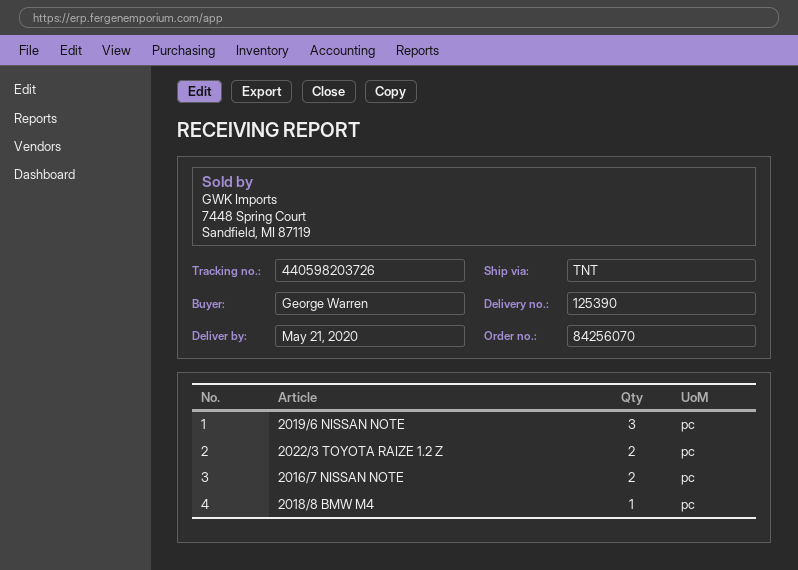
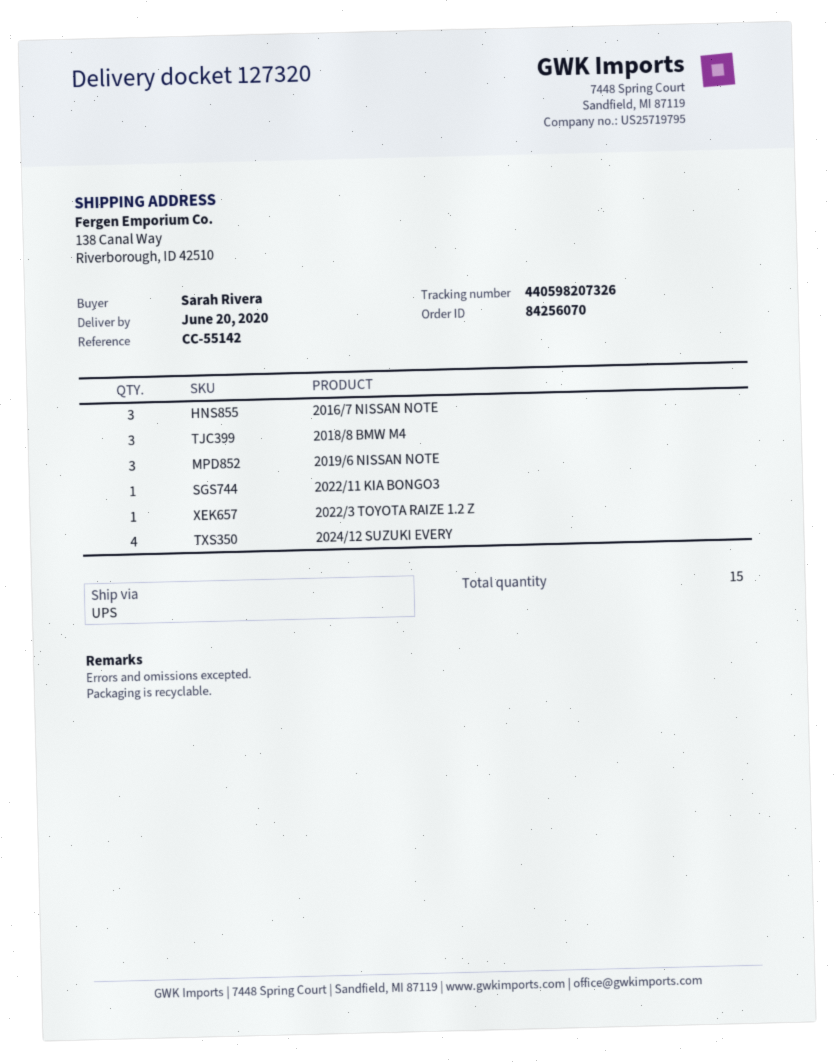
delivery note number: 125390 -> 127320
delivery date: 2020-05-21 -> 2020-06-20
ordered by: George Warren -> Sarah Rivera
shipping method: TNT -> UPS
tracking number: 440598203726 -> 440598207326
2022/3 TOYOTA RAIZE 1.2 Z: 2 -> 1
2016/7 NISSAN NOTE: 2 -> 3
2018/8 BMW M4: 1 -> 3
2022/11 KIA BONGO3: none -> 1
2024/12 SUZUKI EVERY: none -> 4

